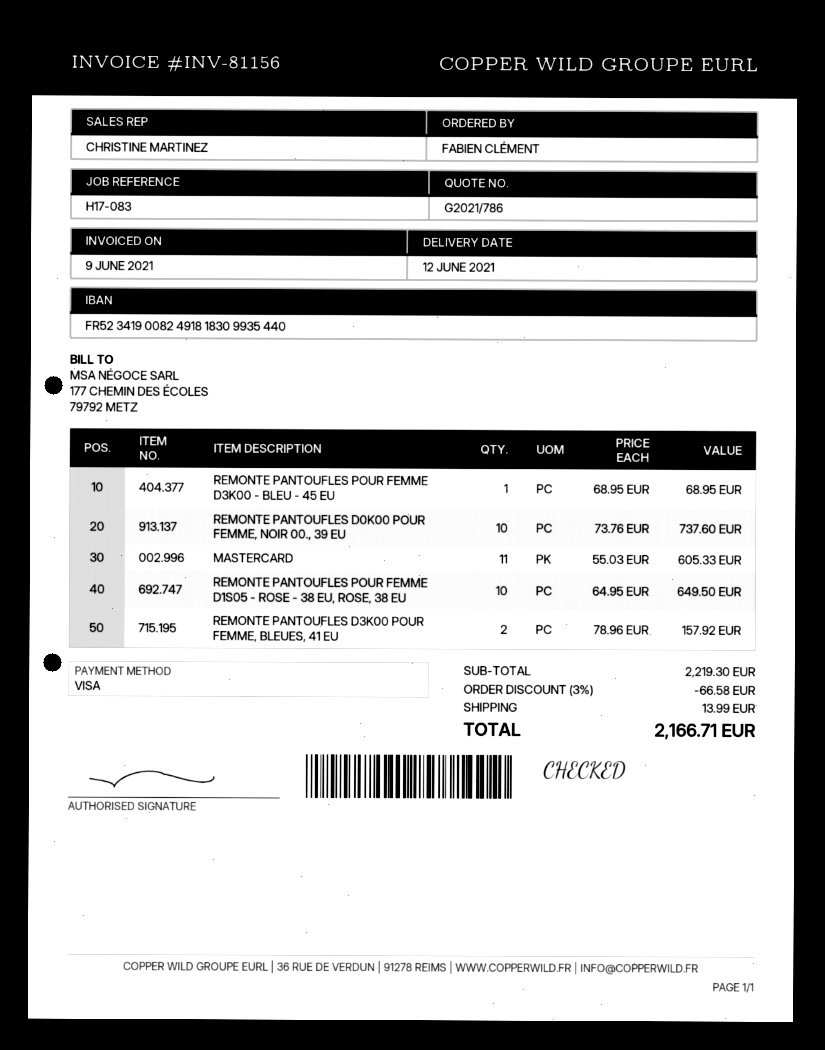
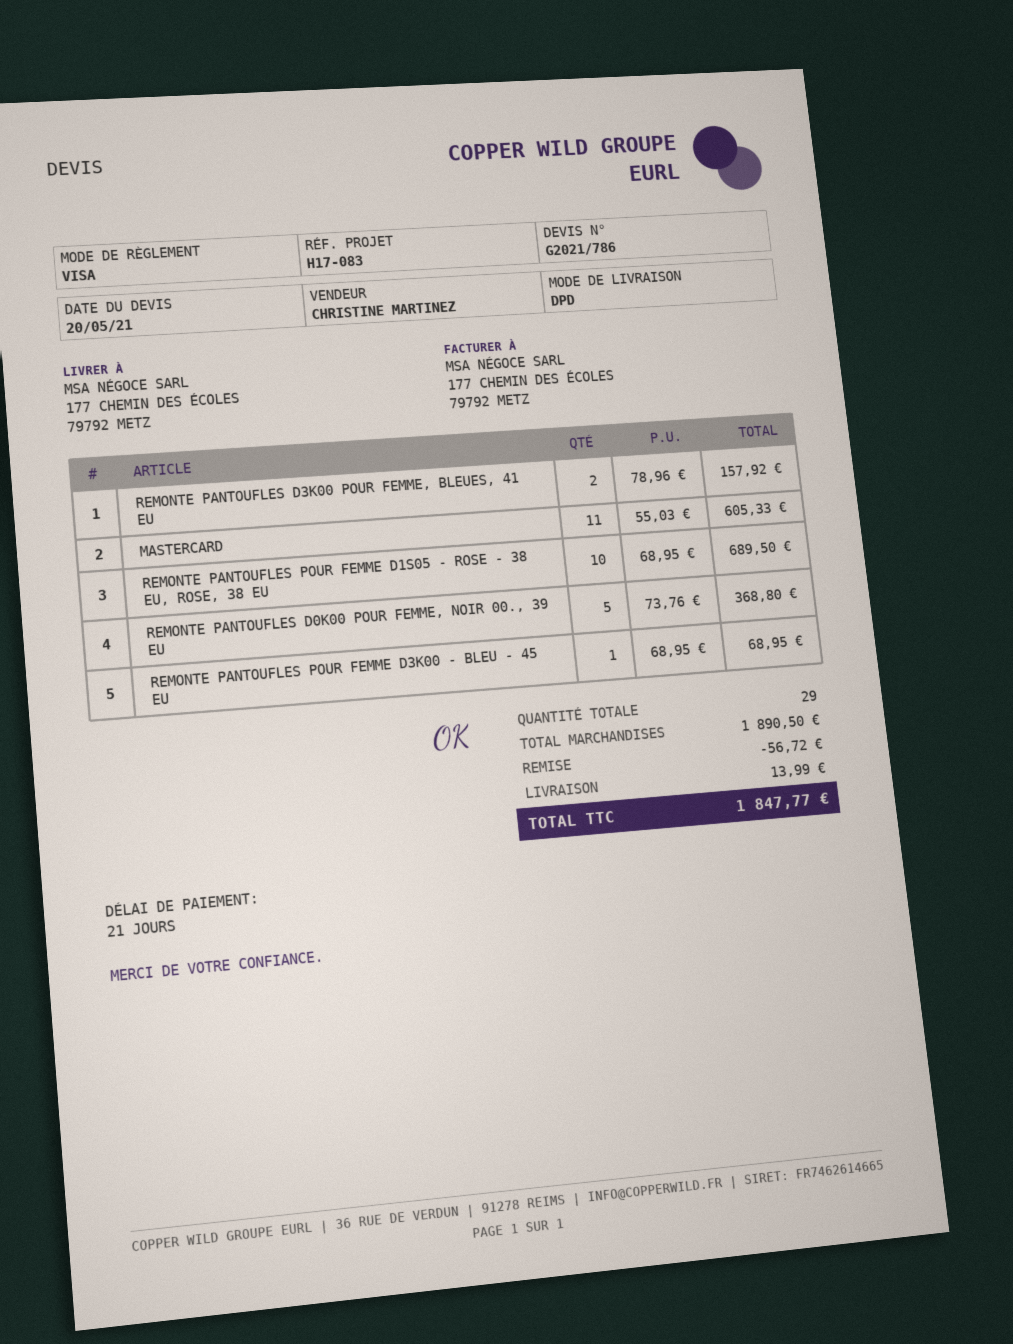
REMONTE PANTOUFLES D0K00 POUR FEMME, NOIR 00., 39 EU: 10 x 73.76 = 737.60 -> 5 x 73.76 = 368.80
REMONTE PANTOUFLES POUR FEMME D1S05 - ROSE - 38 EU, ROSE, 38 EU: 10 x 64.95 = 649.50 -> 10 x 68.95 = 689.50
subtotal: 2219.30 -> 1890.50
discount: 66.58 -> 56.72
total: 2166.71 -> 1847.77

